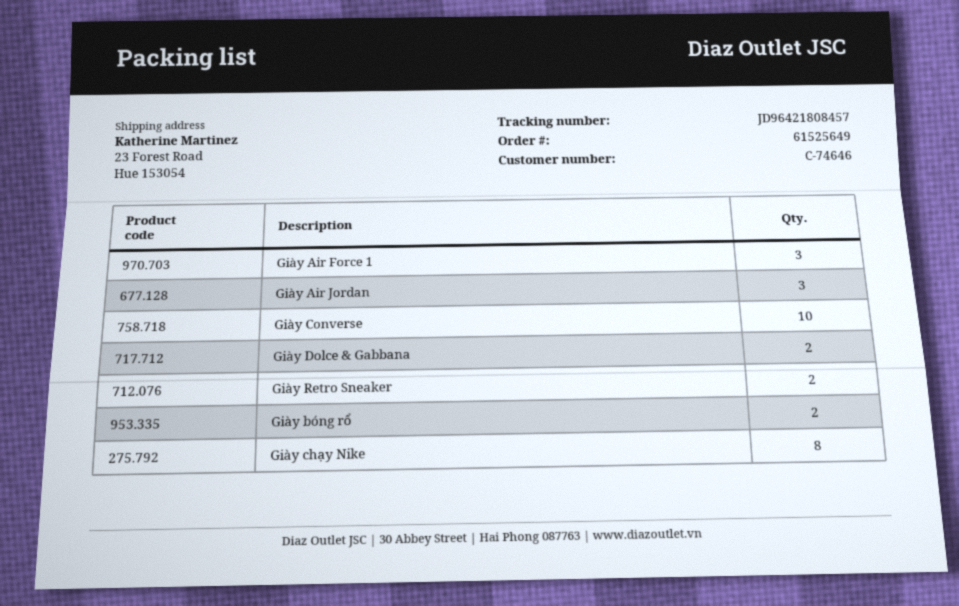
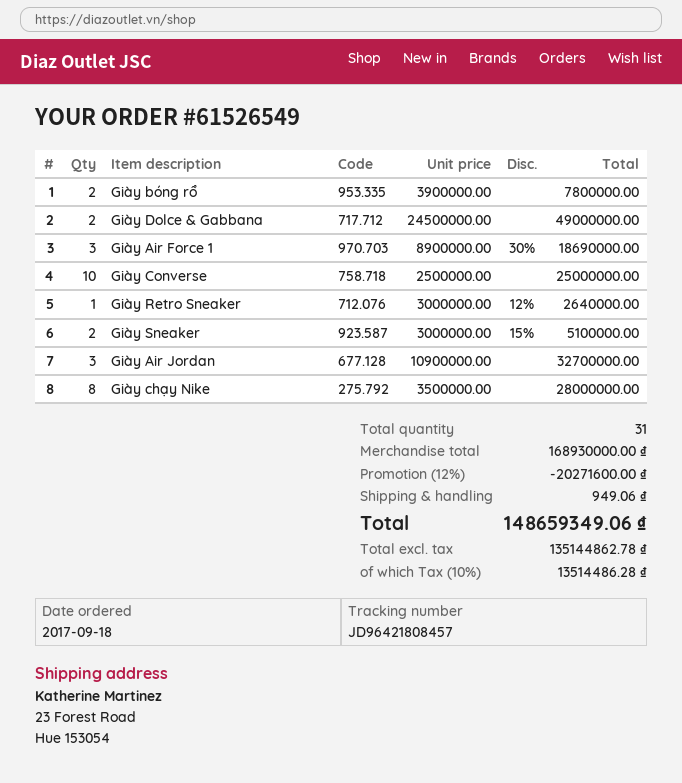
order number: 61525649 -> 61526549
Giày Retro Sneaker: 2 -> 1
Giày Sneaker: none -> 2

